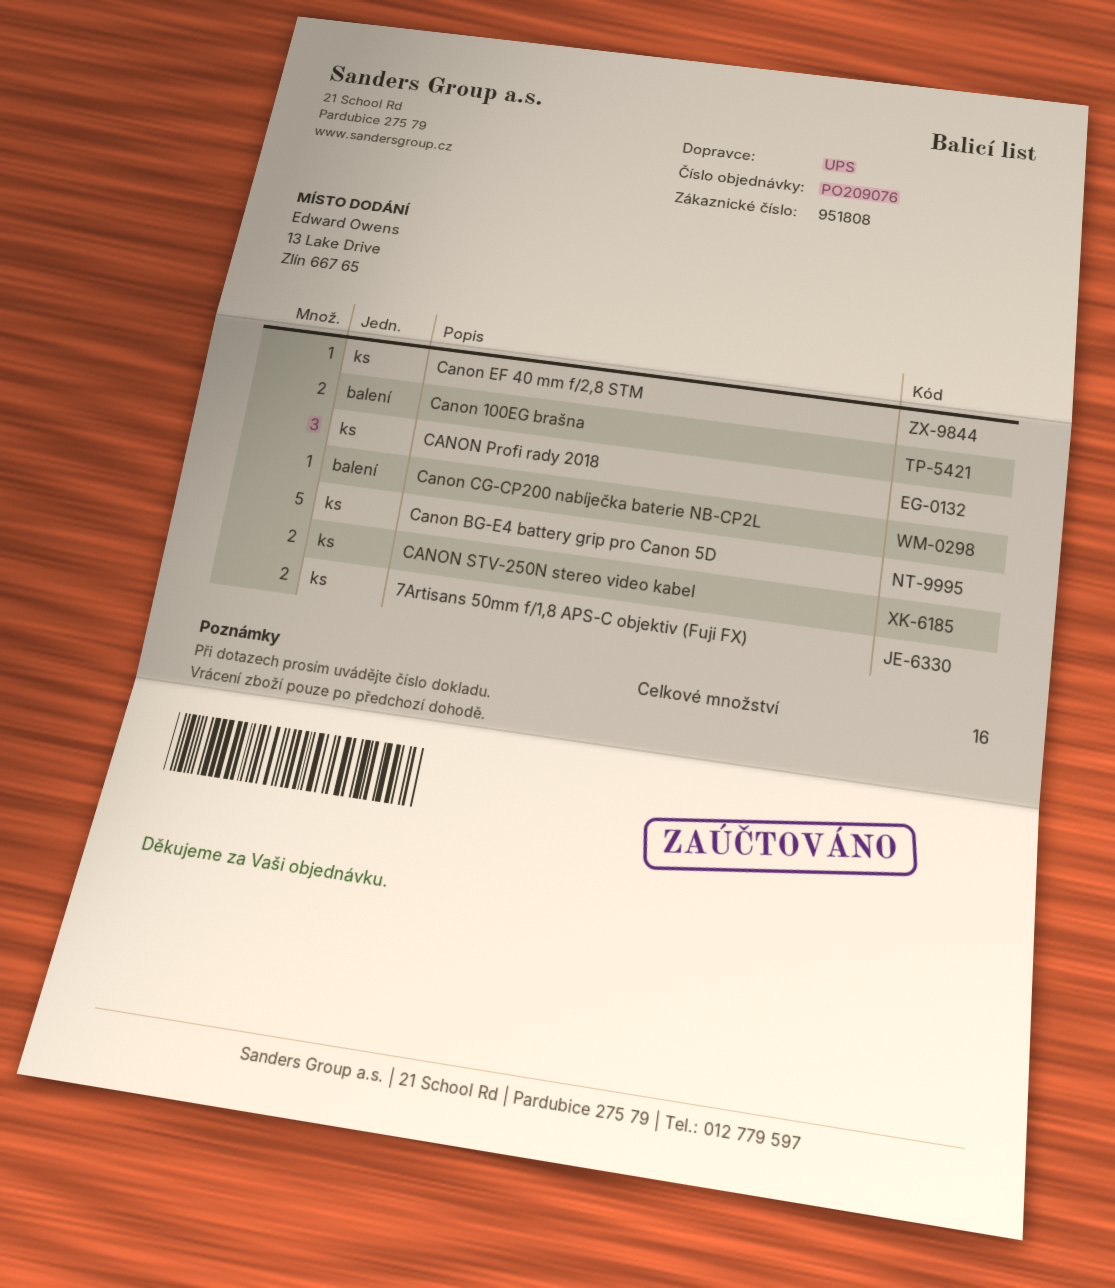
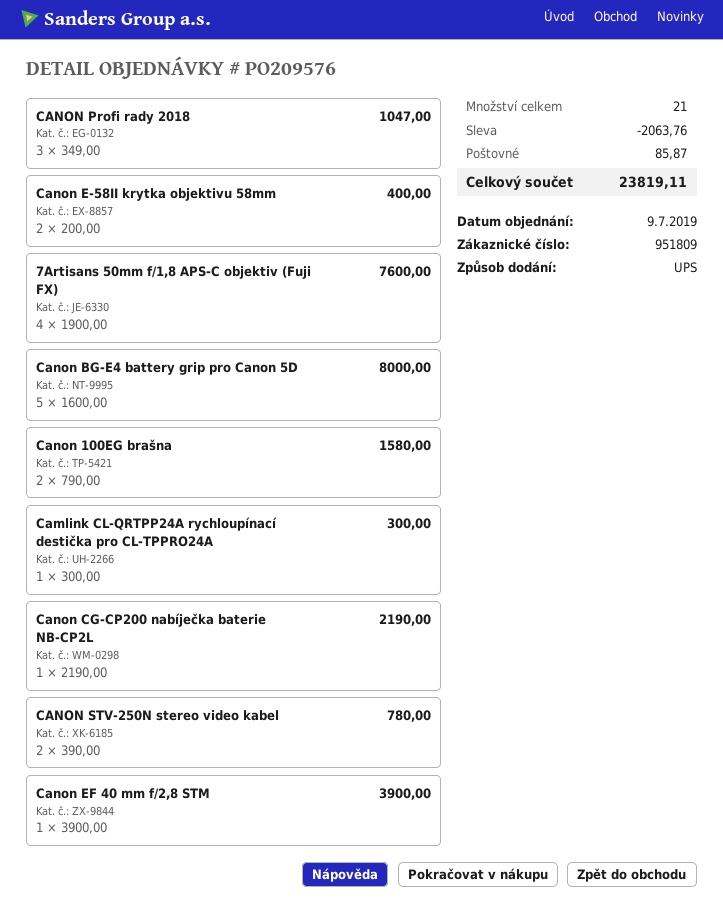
order number: PO209076 -> PO209576
customer number: 951808 -> 951809
7Artisans 50mm f/1,8 APS-C objektiv (Fuji FX): 2 -> 4
Canon E-58II krytka objektivu 58mm: none -> 2
Camlink CL-QRTPP24A rychloupínací destička pro CL-TPPRO24A: none -> 1
total quantity: 16 -> 21

